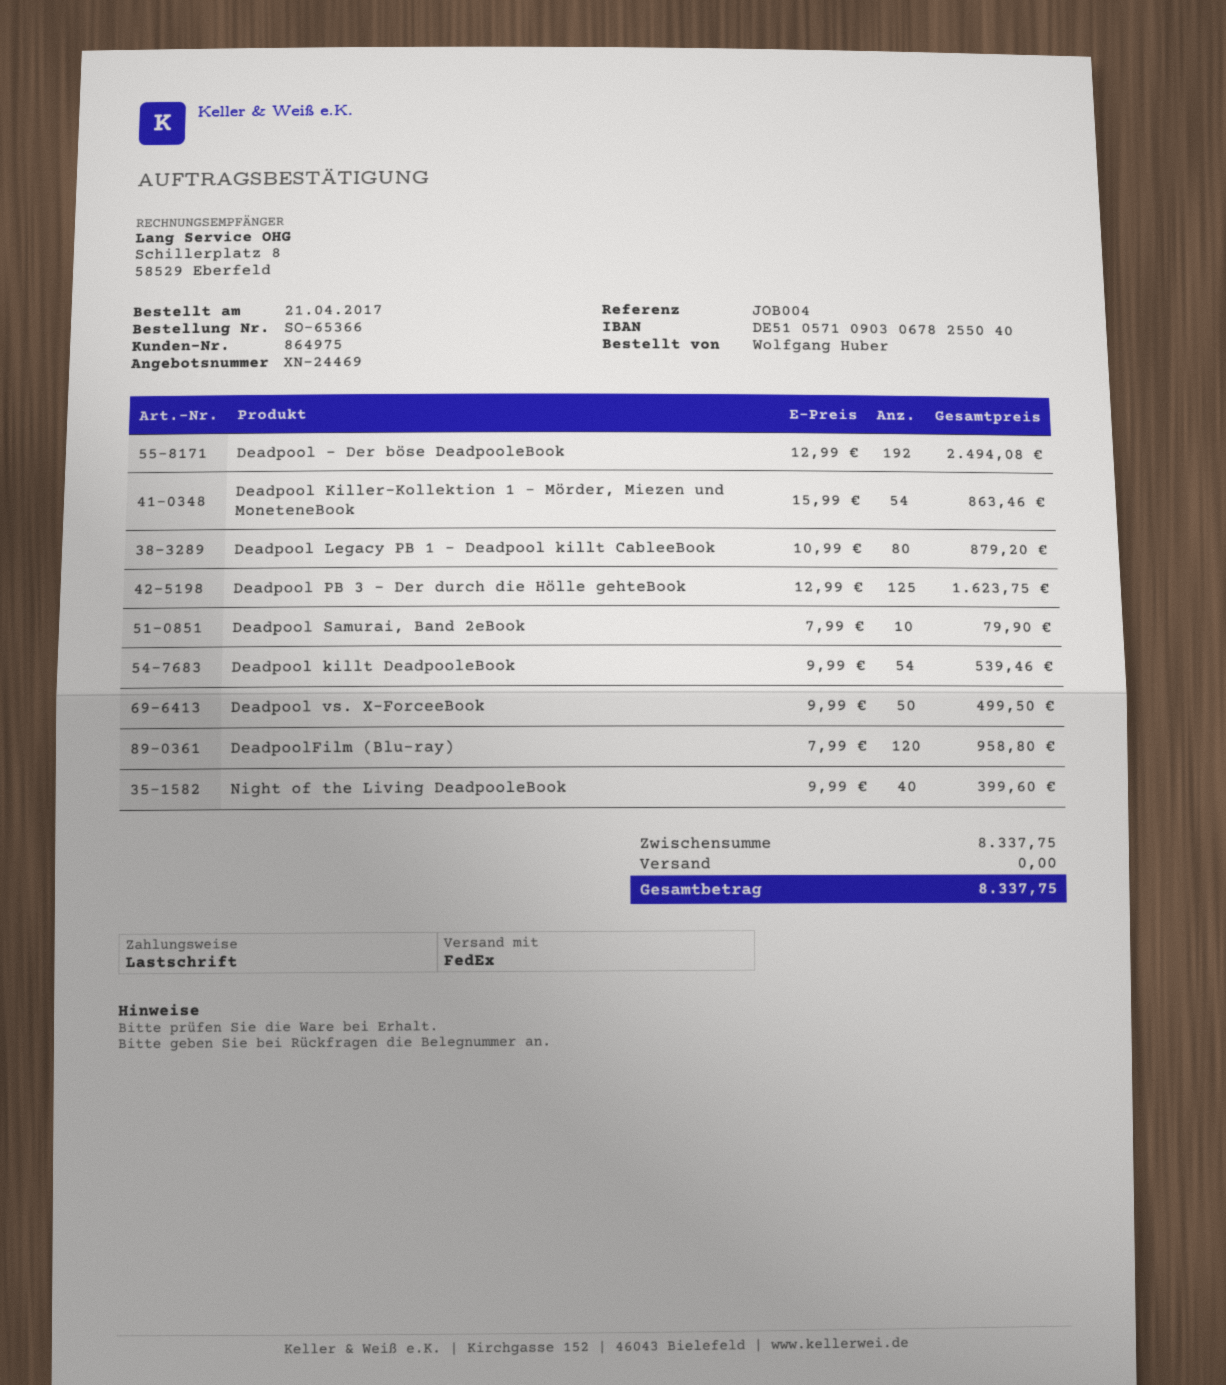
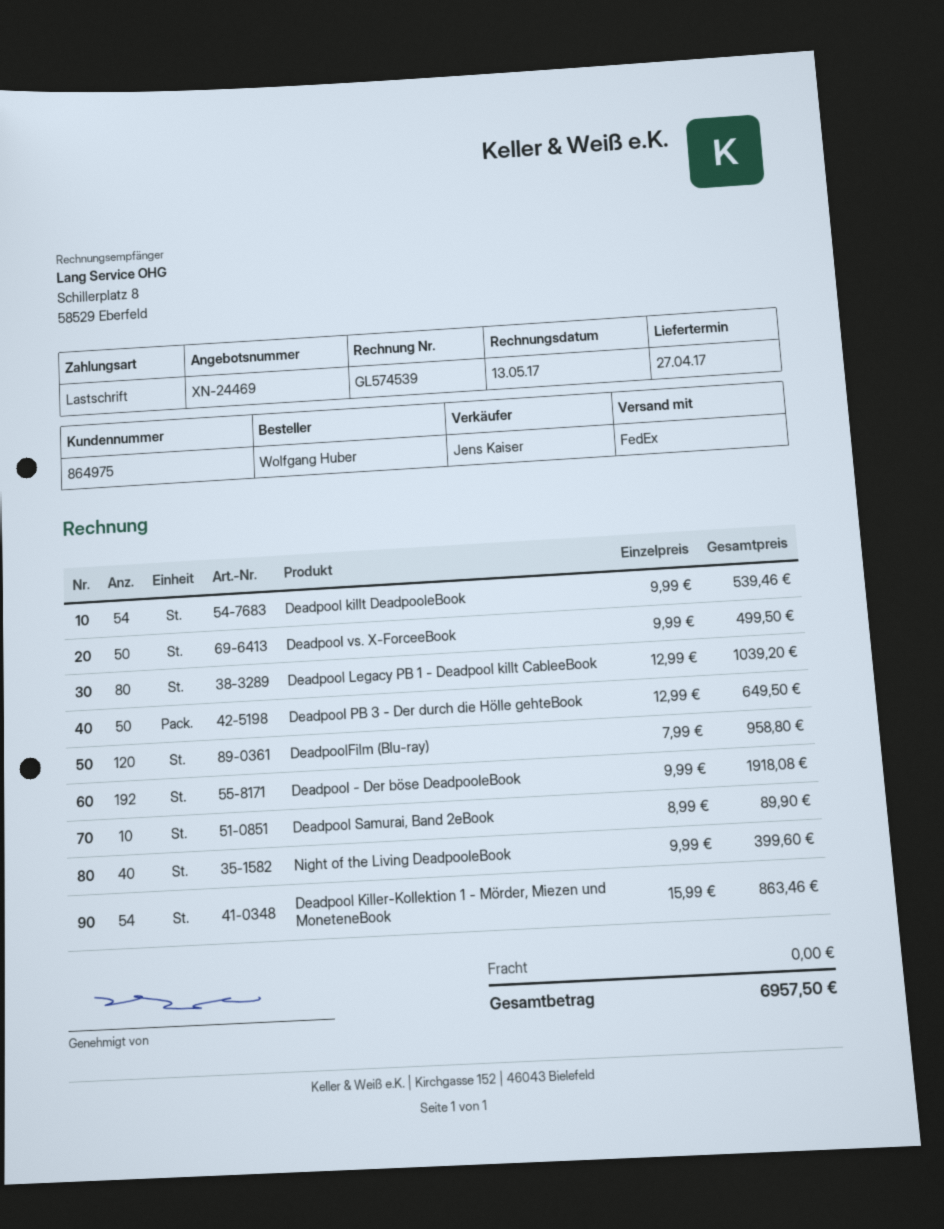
Deadpool - Der böse DeadpooleBook: 192 x 12.99 = 2494.08 -> 192 x 9.99 = 1918.08
Deadpool Legacy PB 1 - Deadpool killt CableeBook: 80 x 10.99 = 879.20 -> 80 x 12.99 = 1039.20
Deadpool PB 3 - Der durch die Hölle gehteBook: 125 x 12.99 = 1623.75 -> 50 x 12.99 = 649.50
Deadpool Samurai, Band 2eBook: 10 x 7.99 = 79.90 -> 10 x 8.99 = 89.90
total: 8337.75 -> 6957.50

